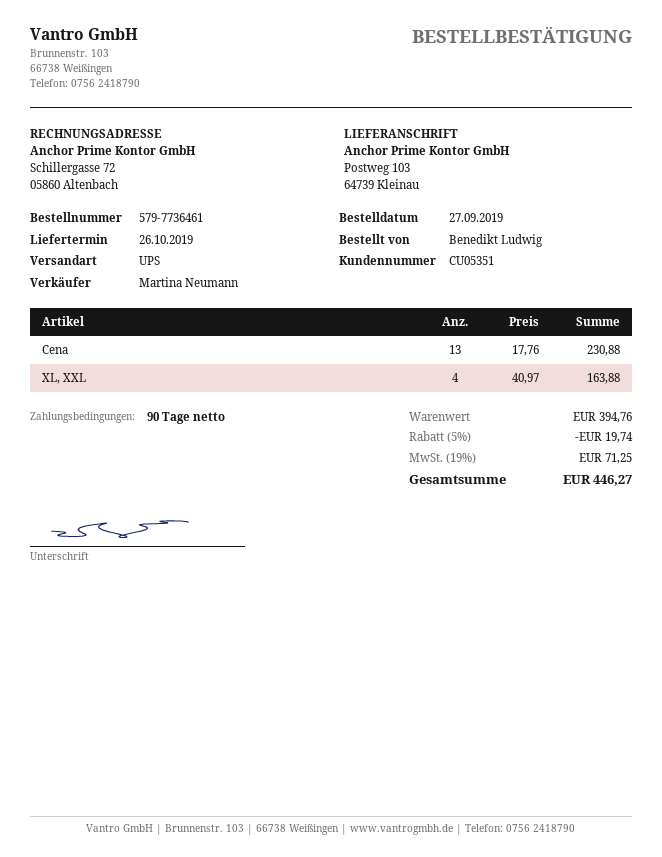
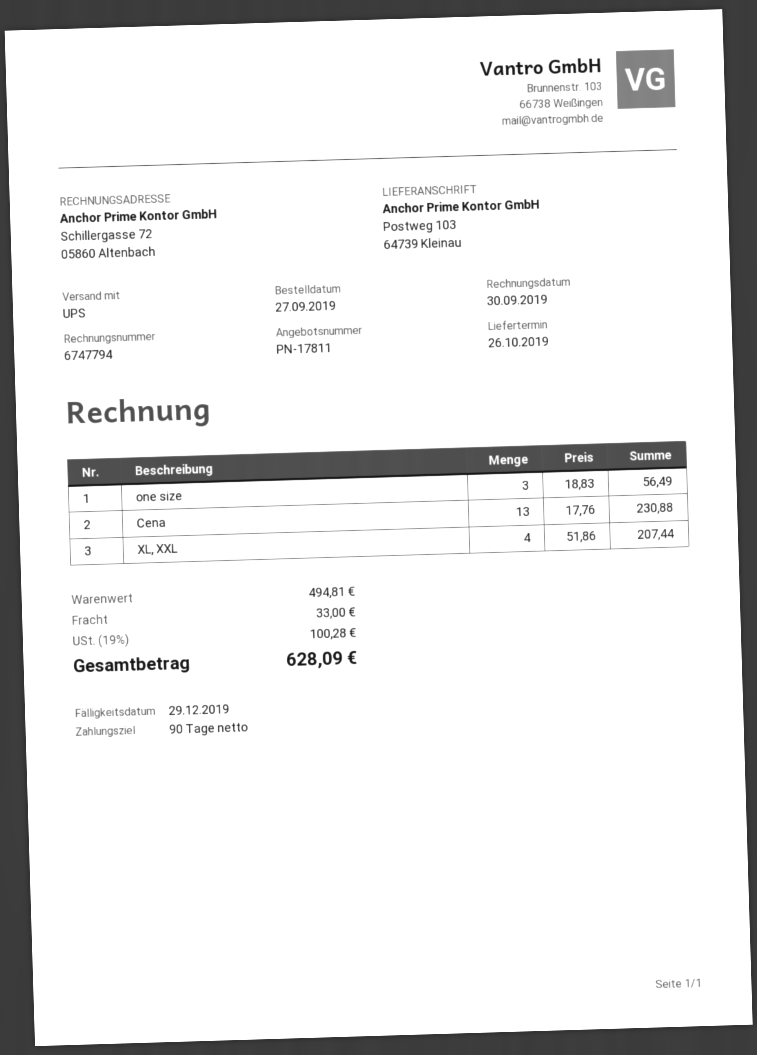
XL, XXL: 4 x 40.97 = 163.88 -> 4 x 51.86 = 207.44
one size: none -> 3 x 18.83 = 56.49
subtotal: 394.76 -> 494.81
discount: 5% = 19.74 -> none
shipping: none -> 33.00
tax: 19% = 71.25 -> 19% = 100.28
total: 446.27 -> 628.09

